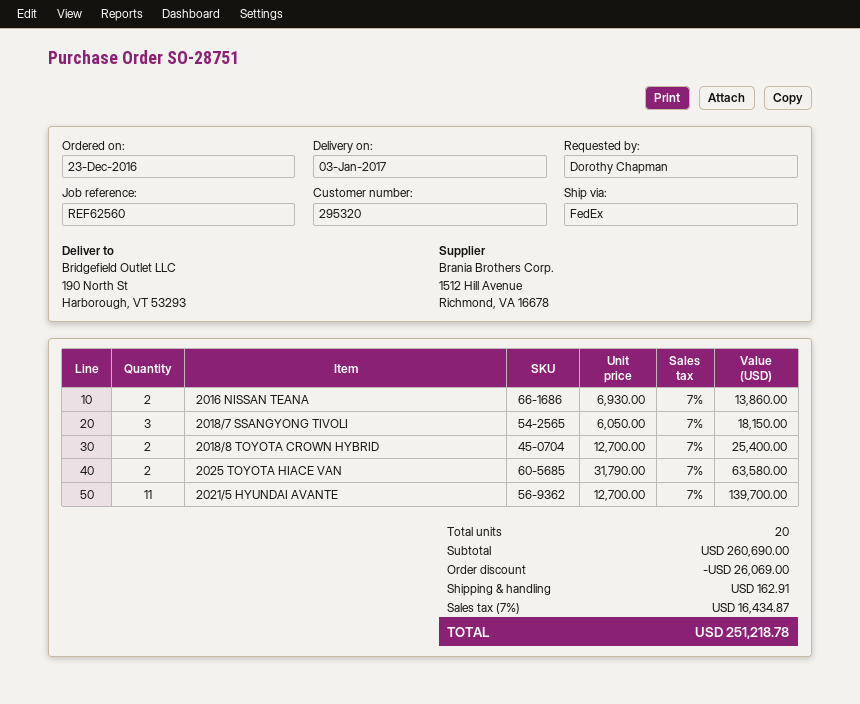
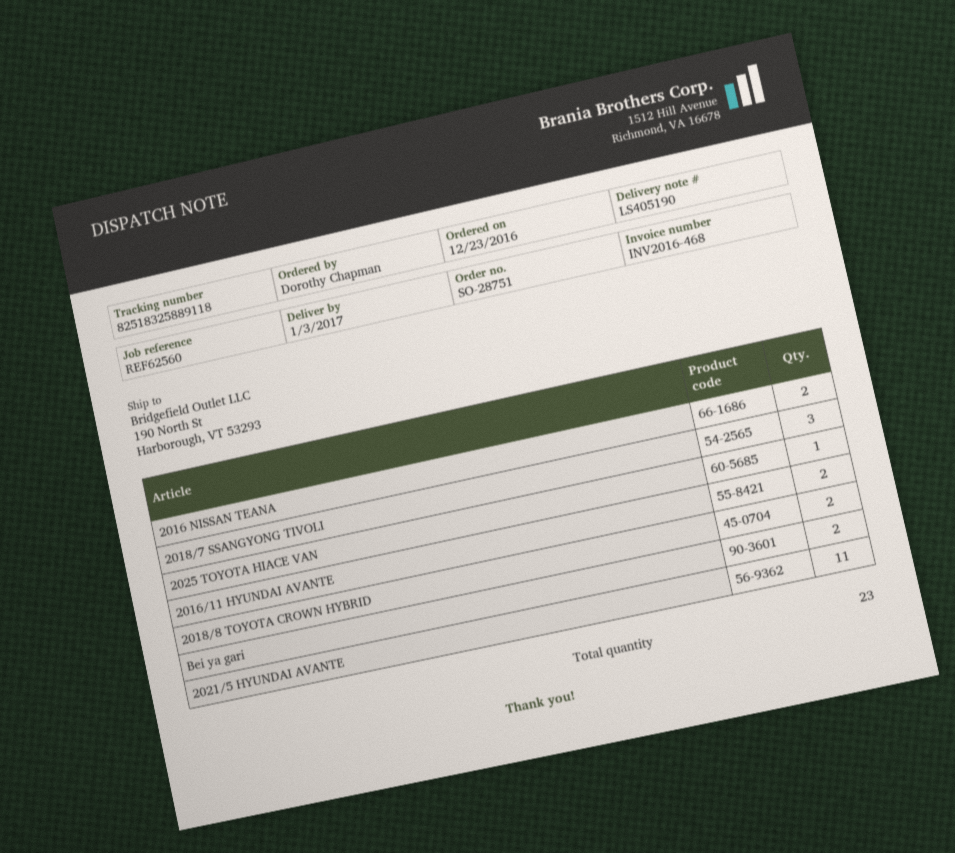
2025 TOYOTA HIACE VAN: 2 -> 1
2016/11 HYUNDAI AVANTE: none -> 2
Bei ya gari: none -> 2
total quantity: 20 -> 23

